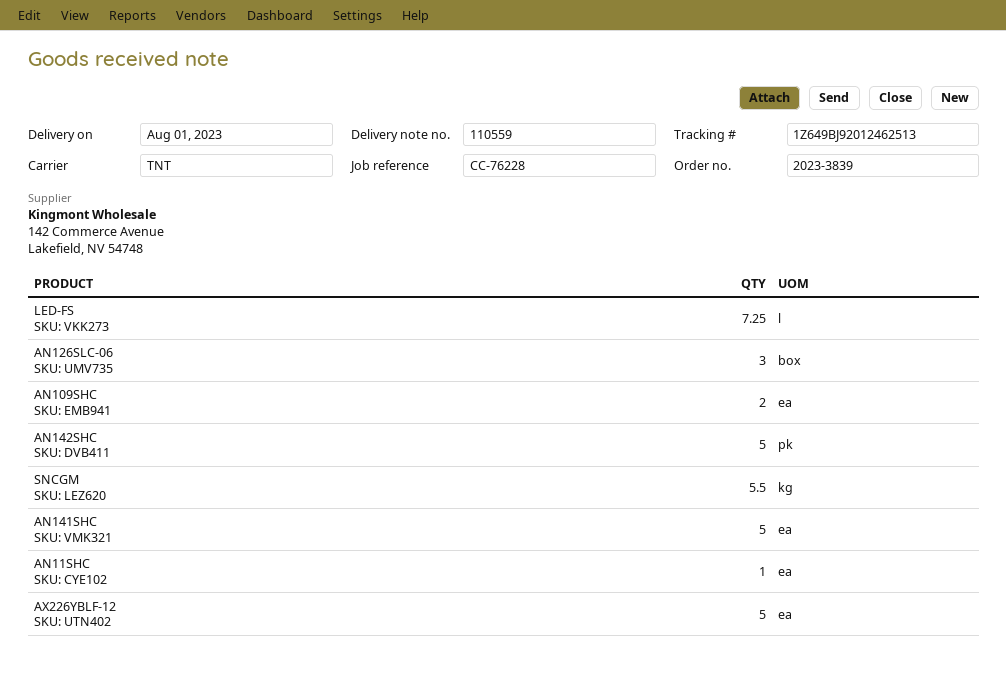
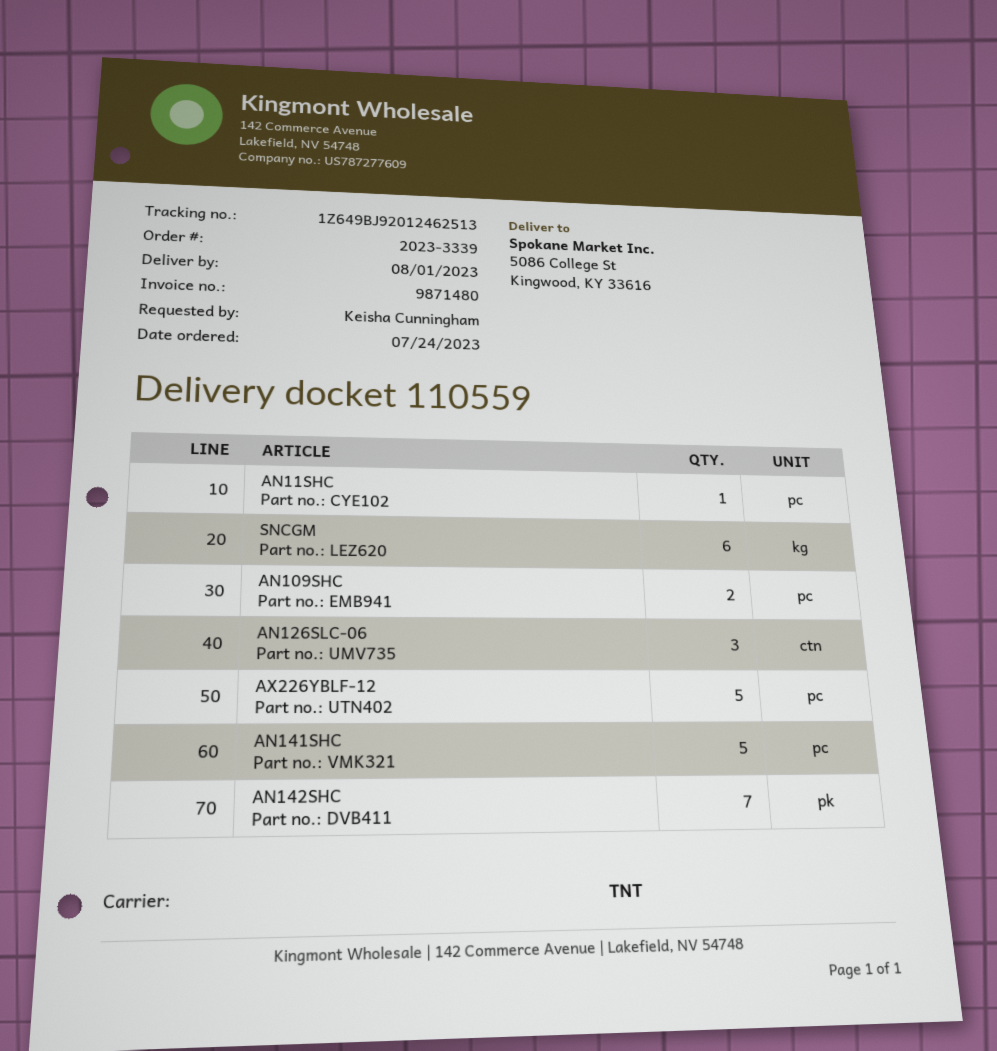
order number: 2023-3839 -> 2023-3339
LED-FS: 7.25 -> none
AN142SHC: 5 -> 7
SNCGM: 5.5 -> 6

